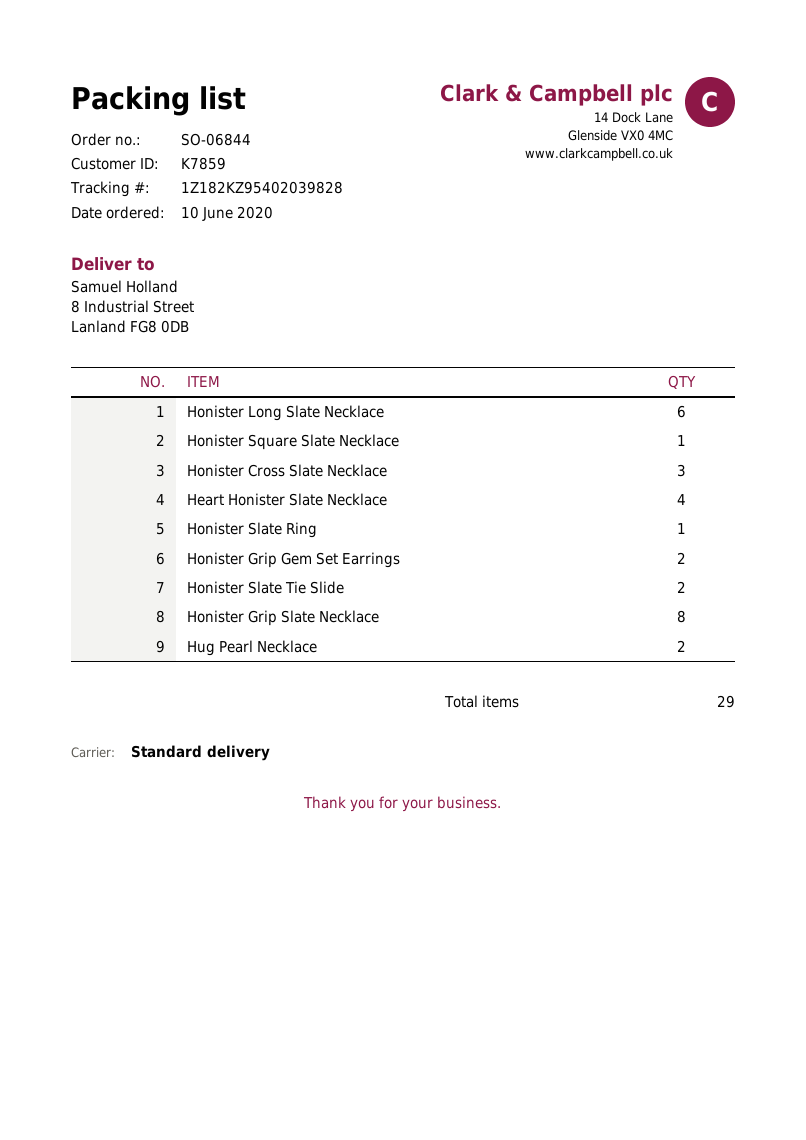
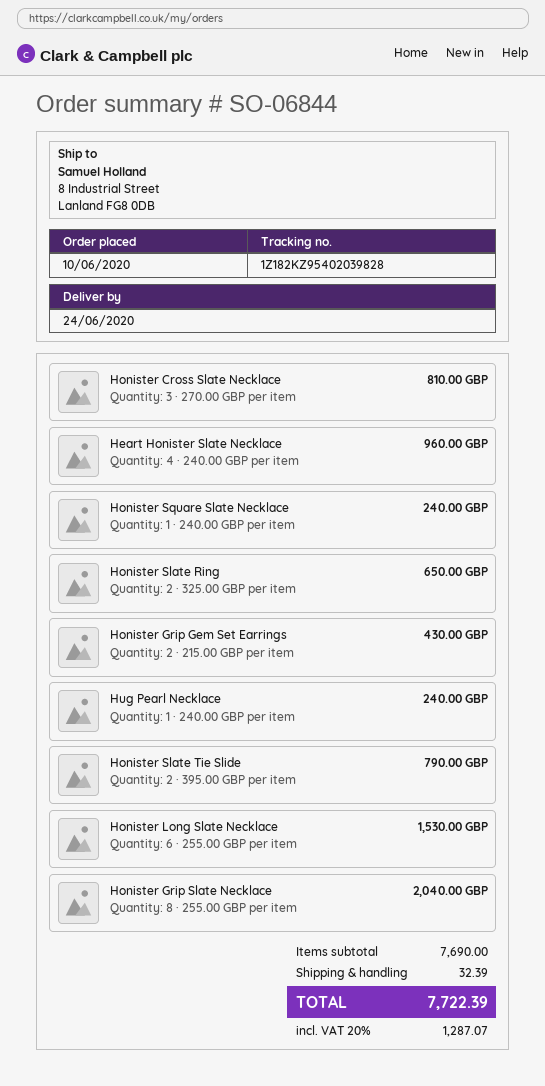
Honister Slate Ring: 1 -> 2
Hug Pearl Necklace: 2 -> 1

